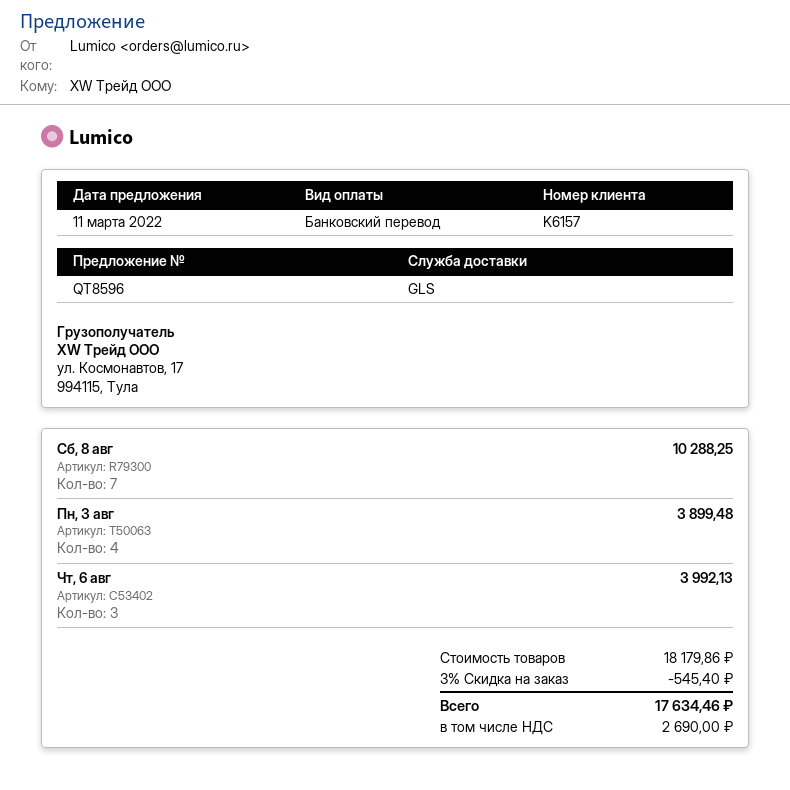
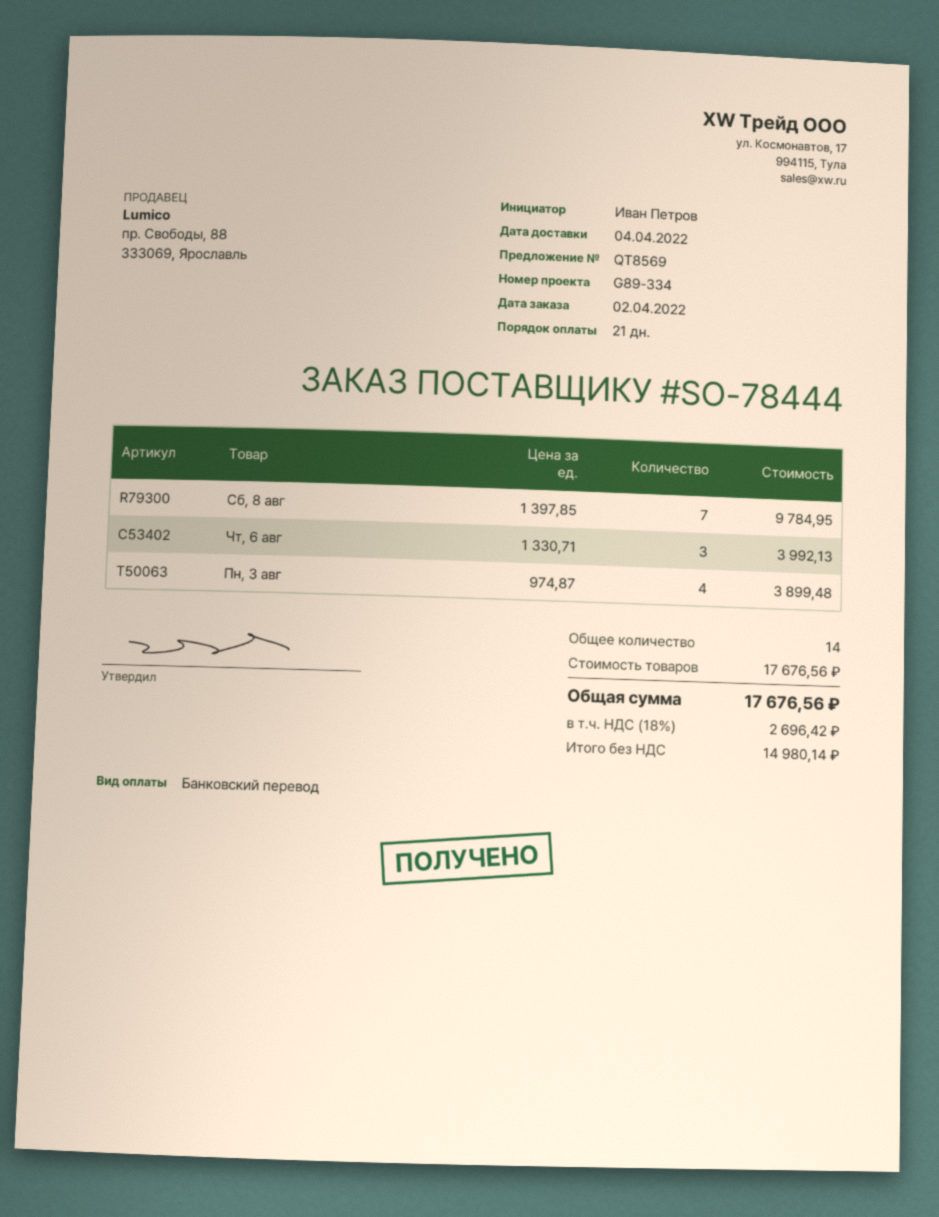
quote number: QT8596 -> QT8569
Сб, 8 авг: 7 for 10288.25 -> 7 for 9784.95
subtotal: 18179.86 -> 17676.56
discount: 3% = 545.40 -> none
tax: 2690.00 -> 2696.42
total: 17634.46 -> 17676.56

